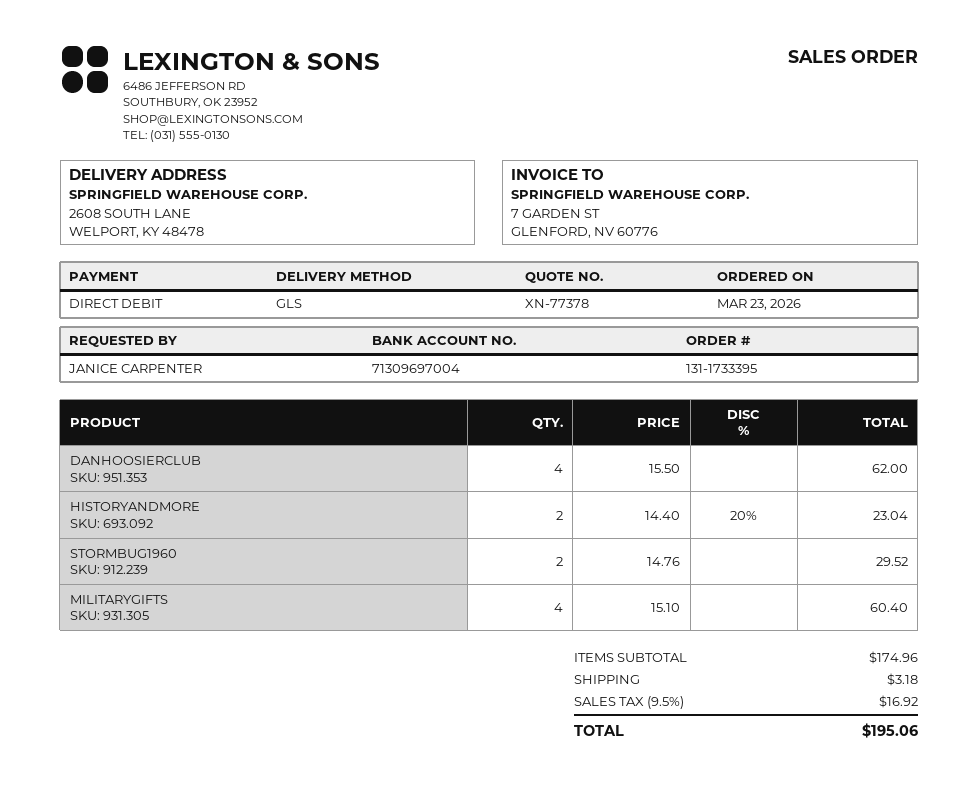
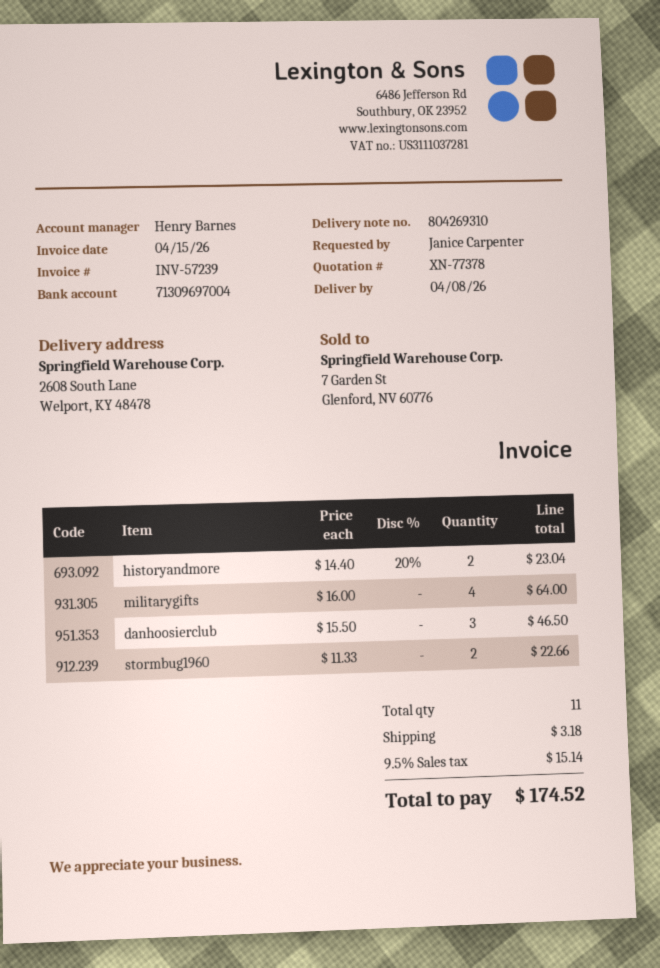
DANHOOSIERCLUB: 4 x 15.50 = 62.00 -> 3 x 15.50 = 46.50
STORMBUG1960: 2 x 14.76 = 29.52 -> 2 x 11.33 = 22.66
MILITARYGIFTS: 4 x 15.10 = 60.40 -> 4 x 16.00 = 64.00
tax: 9.5% = 16.92 -> 9.5% = 15.14
total: 195.06 -> 174.52

